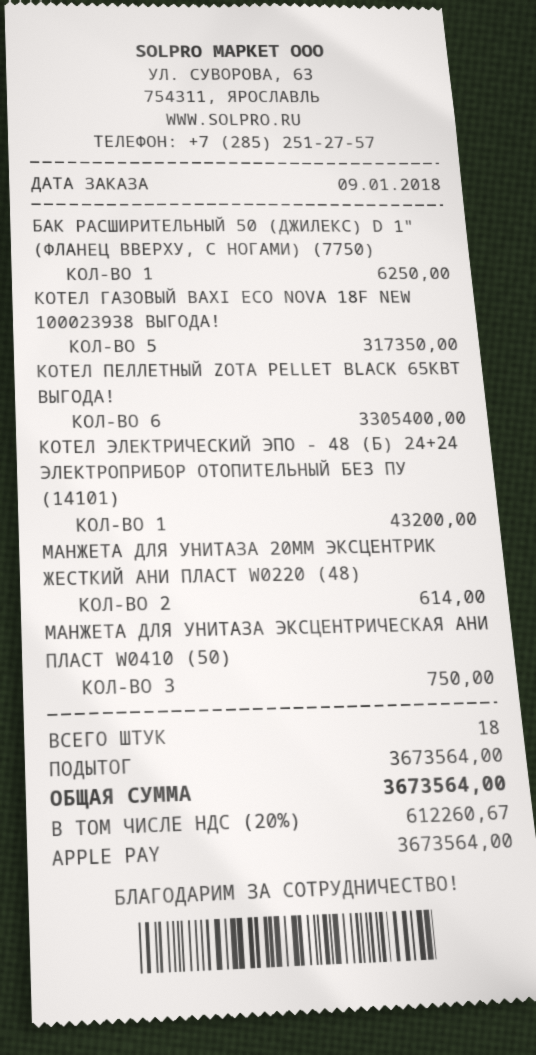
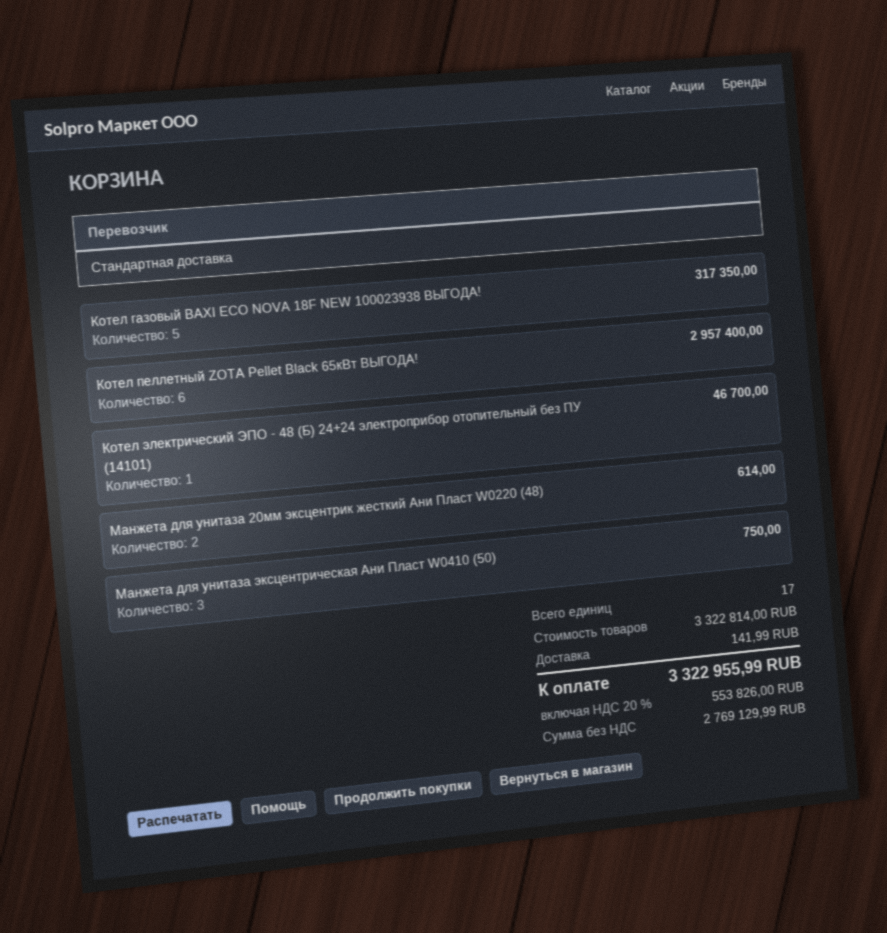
БАК РАСШИРИТЕЛЬНЫЙ 50 (ДЖИЛЕКС) D 1" (ФЛАНЕЦ ВВЕРХУ, С НОГАМИ) (7750): 1 for 6250.00 -> none
КОТЕЛ ПЕЛЛЕТНЫЙ ZOTA PELLET BLACK 65КВТ ВЫГОДА!: 6 for 3305400.00 -> 6 for 2957400.00
КОТЕЛ ЭЛЕКТРИЧЕСКИЙ ЭПО - 48 (Б) 24+24 ЭЛЕКТРОПРИБОР ОТОПИТЕЛЬНЫЙ БЕЗ ПУ (14101): 1 for 43200.00 -> 1 for 46700.00
total quantity: 18 -> 17
subtotal: 3673564.00 -> 3322814.00
shipping: none -> 141.99
tax: 20% = 612260.67 -> 20% = 553826.00
total: 3673564.00 -> 3322955.99

